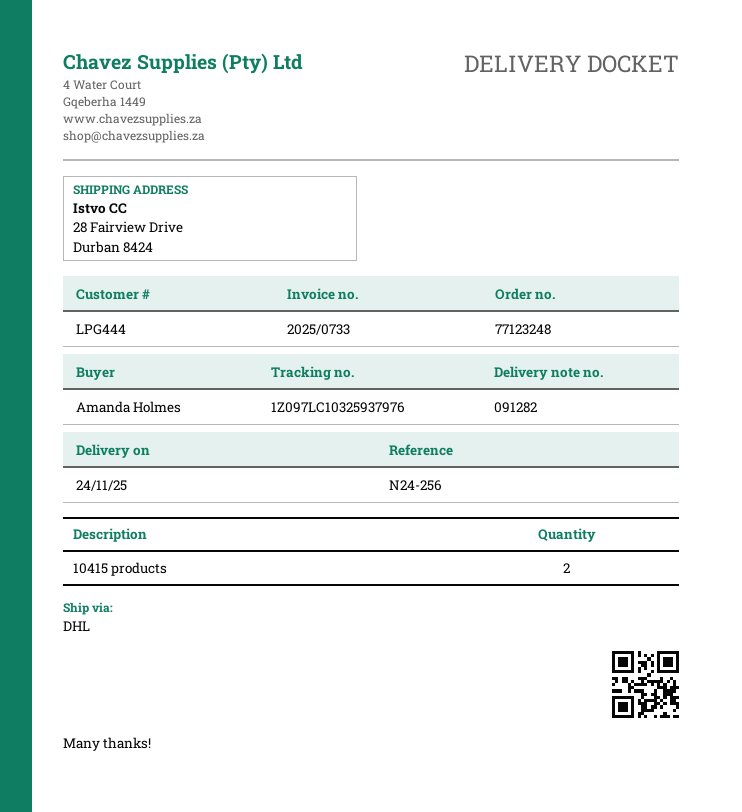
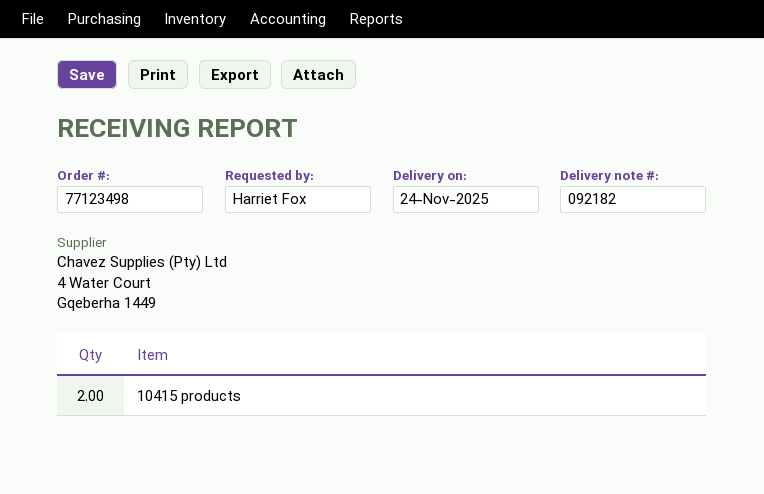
order number: 77123248 -> 77123498
delivery note number: 091282 -> 092182
ordered by: Amanda Holmes -> Harriet Fox

